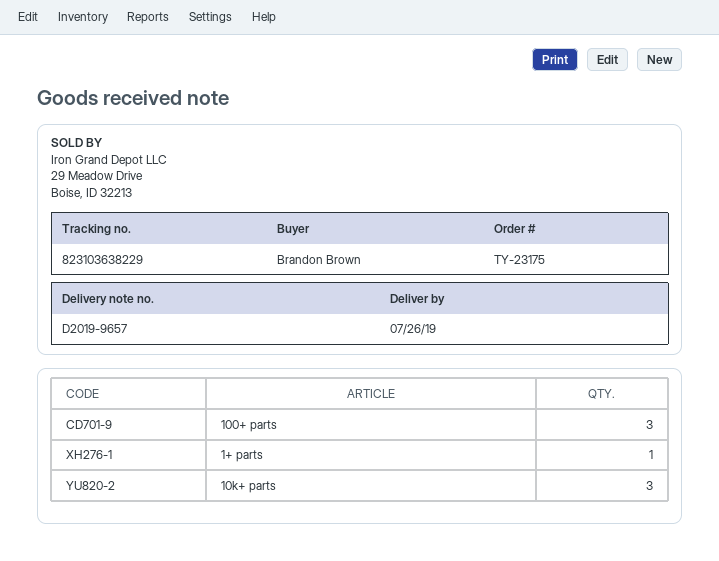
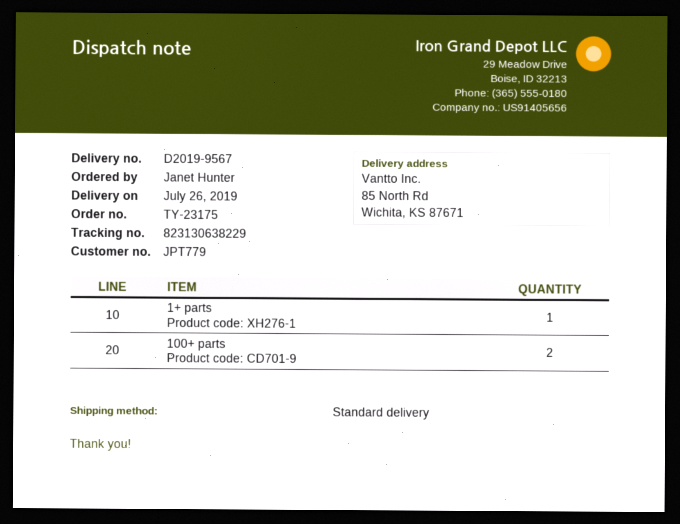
delivery note number: D2019-9657 -> D2019-9567
ordered by: Brandon Brown -> Janet Hunter
tracking number: 823103638229 -> 823130638229
100+ parts: 3 -> 2
10k+ parts: 3 -> none

